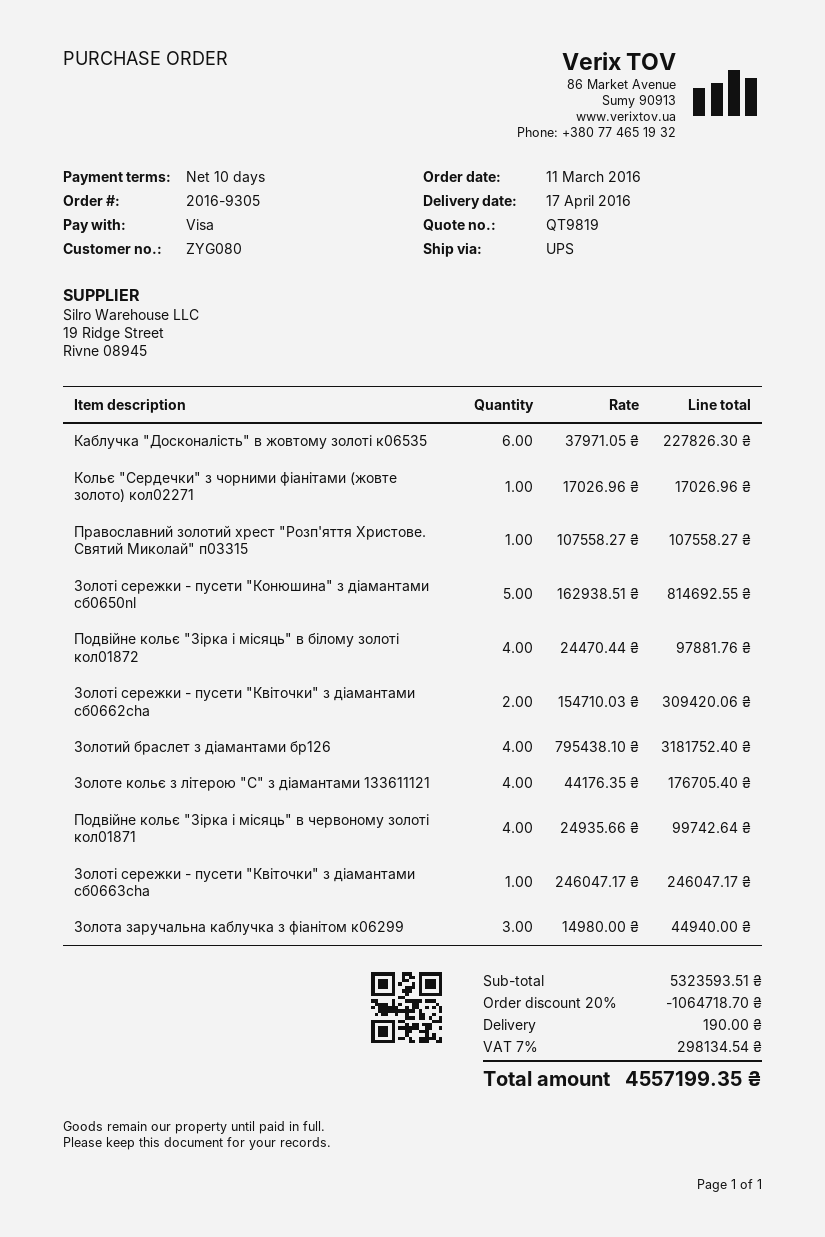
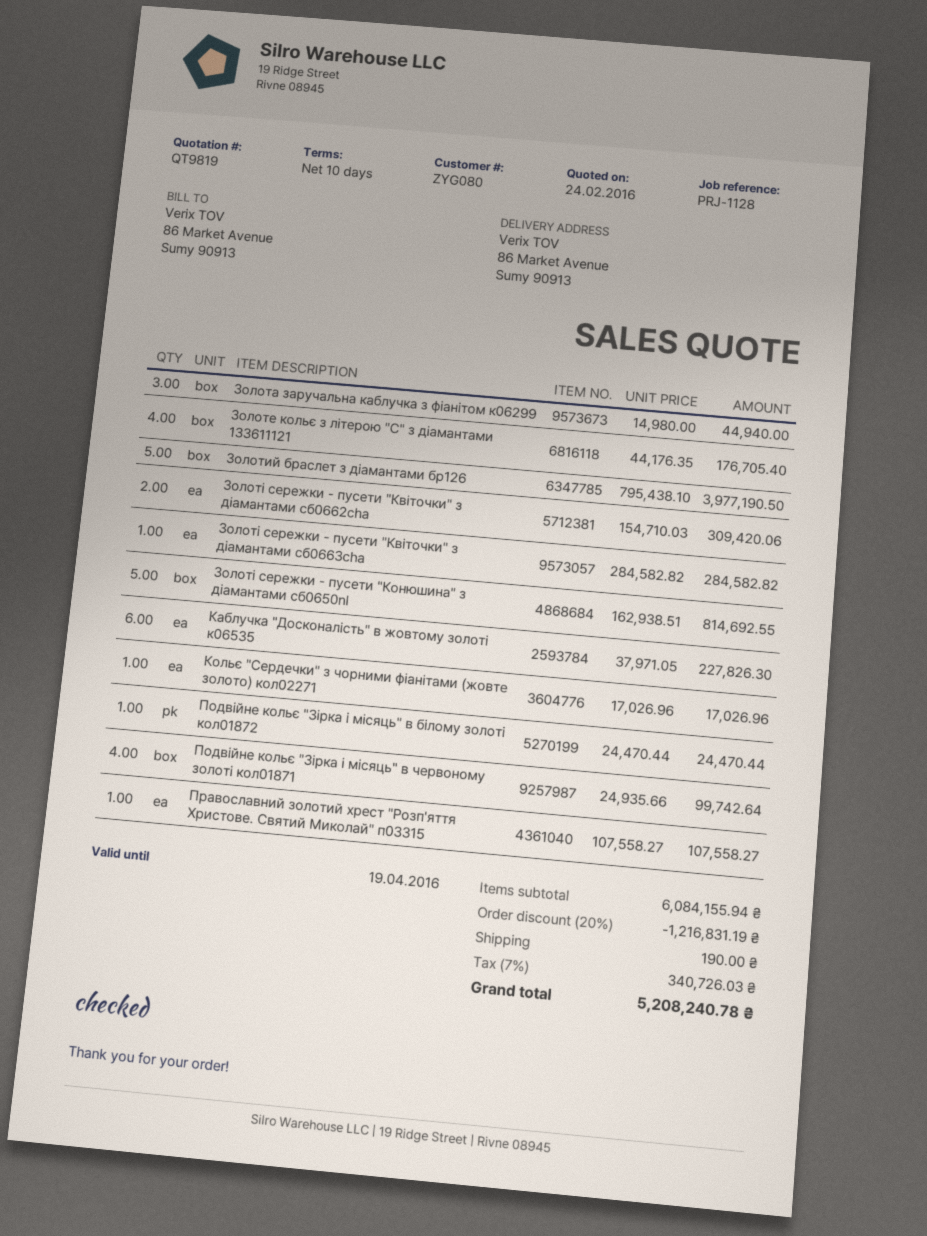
Подвійне кольє "Зірка і місяць" в білому золоті кол01872: 4 x 24470.44 = 97881.76 -> 1 x 24470.44 = 24470.44
Золотий браслет з діамантами бр126: 4 x 795438.10 = 3181752.40 -> 5 x 795438.10 = 3977190.50
Золоті сережки - пусети "Квіточки" з діамантами сб0663cha: 1 x 246047.17 = 246047.17 -> 1 x 284582.82 = 284582.82
subtotal: 5323593.51 -> 6084155.94
discount: 20% = 1064718.70 -> 20% = 1216831.19
tax: 7% = 298134.54 -> 7% = 340726.03
total: 4557199.35 -> 5208240.78

